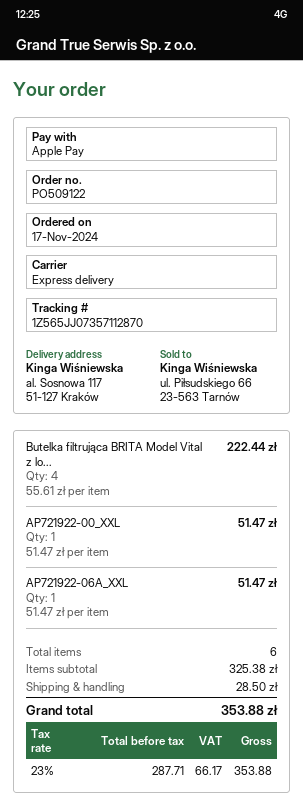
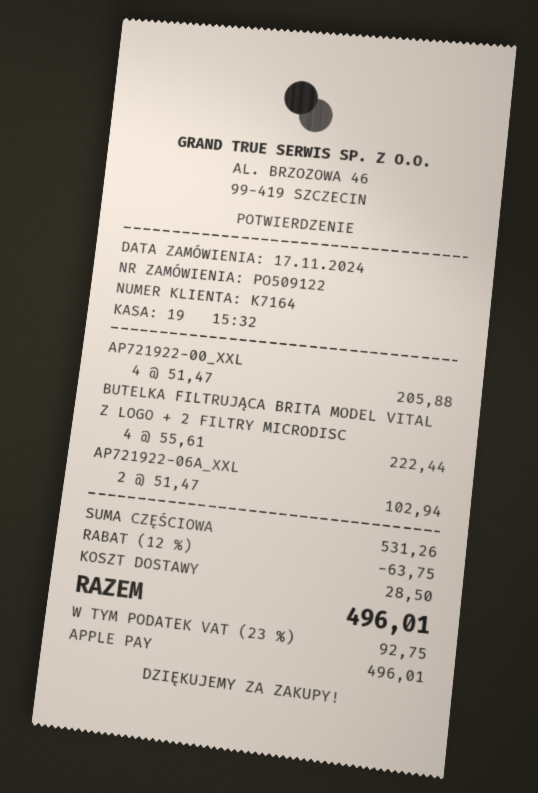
AP721922-00_XXL: 1 x 51.47 = 51.47 -> 4 x 51.47 = 205.88
AP721922-06A_XXL: 1 x 51.47 = 51.47 -> 2 x 51.47 = 102.94
subtotal: 325.38 -> 531.26
discount: none -> 12% = 63.75
tax: 23% = 66.17 -> 23% = 92.75
total: 353.88 -> 496.01

